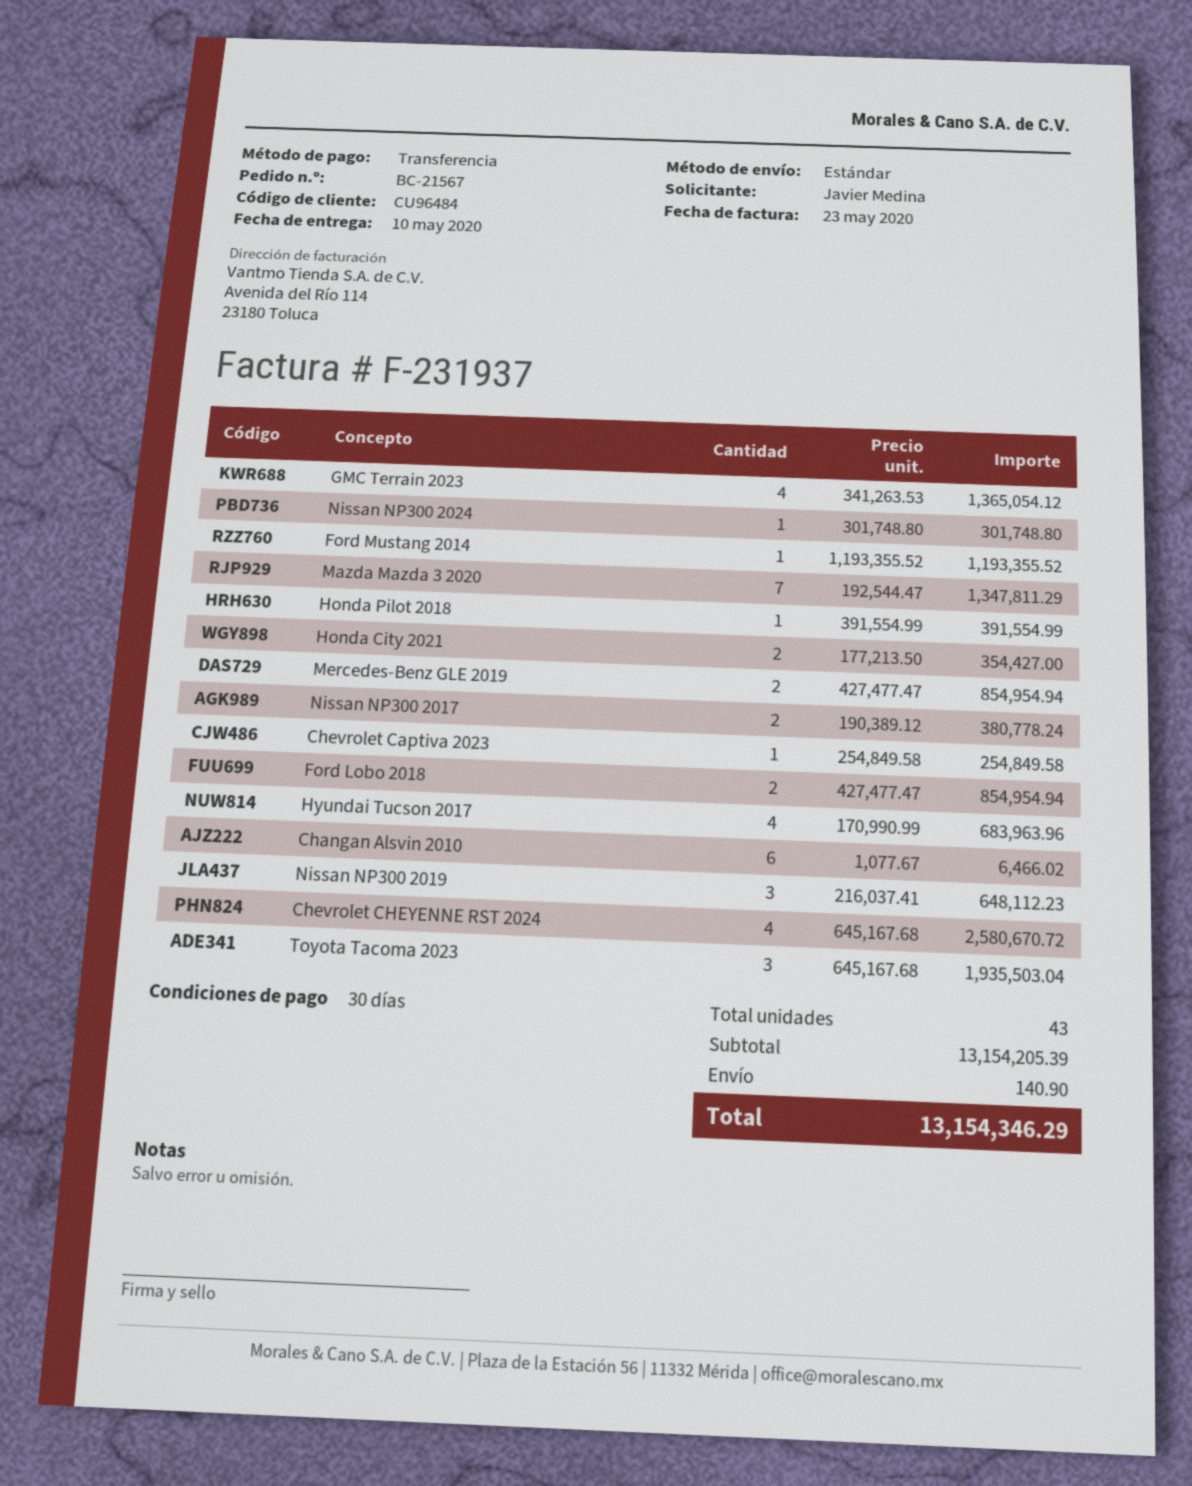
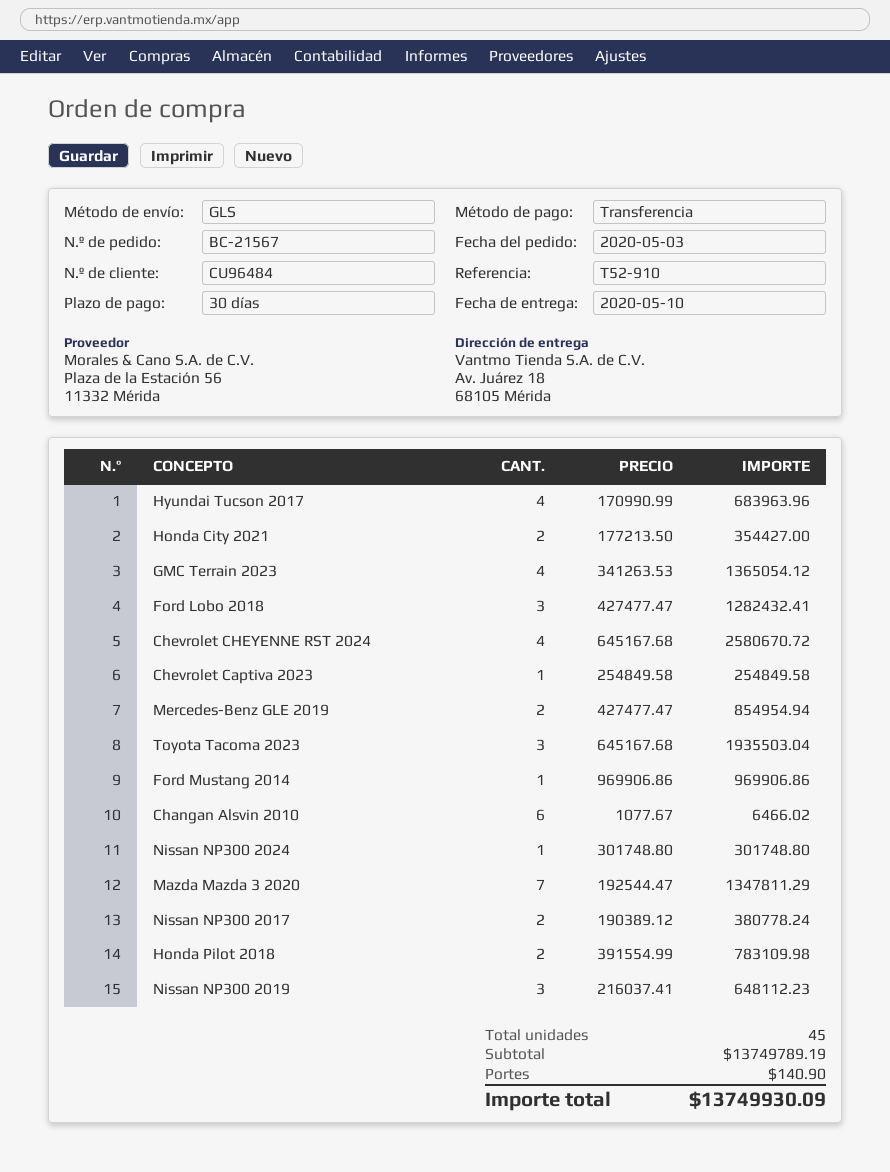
shipping method: standard -> GLS
Ford Mustang 2014: 1 x 1193355.52 = 1193355.52 -> 1 x 969906.86 = 969906.86
Honda Pilot 2018: 1 x 391554.99 = 391554.99 -> 2 x 391554.99 = 783109.98
Ford Lobo 2018: 2 x 427477.47 = 854954.94 -> 3 x 427477.47 = 1282432.41
total quantity: 43 -> 45
subtotal: 13154205.39 -> 13749789.19
total: 13154346.29 -> 13749930.09

